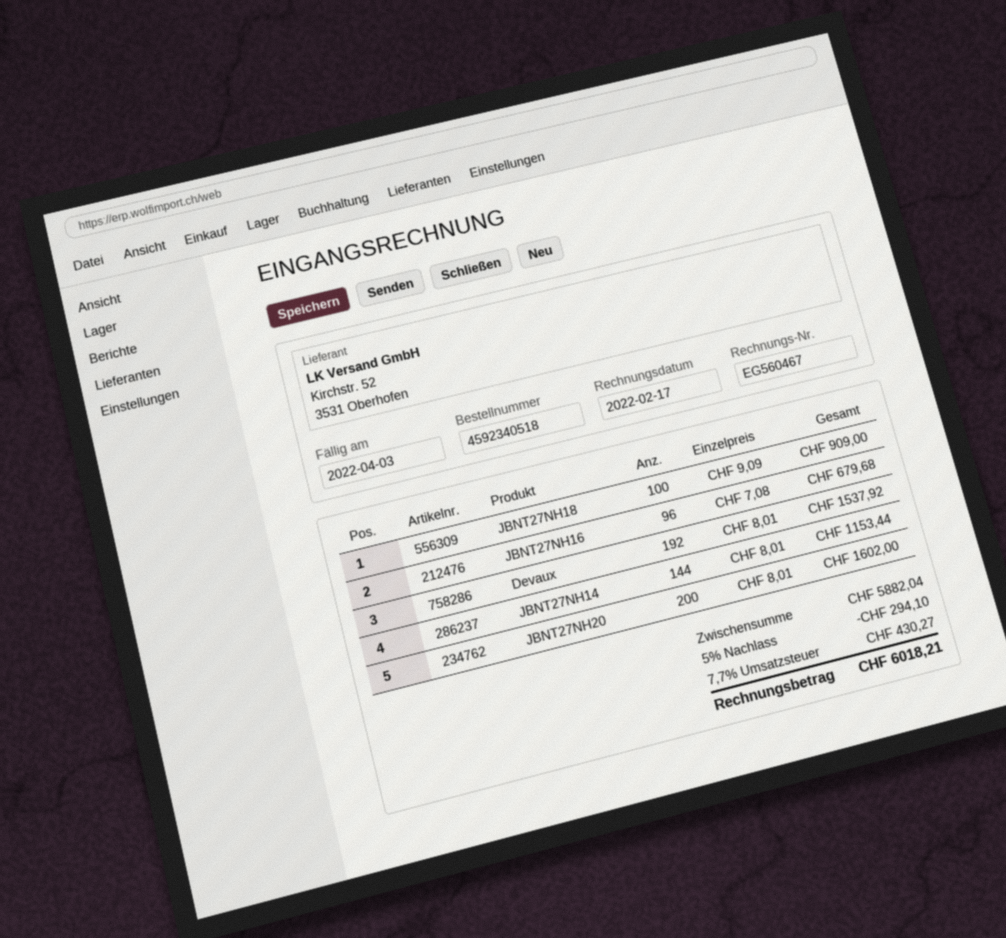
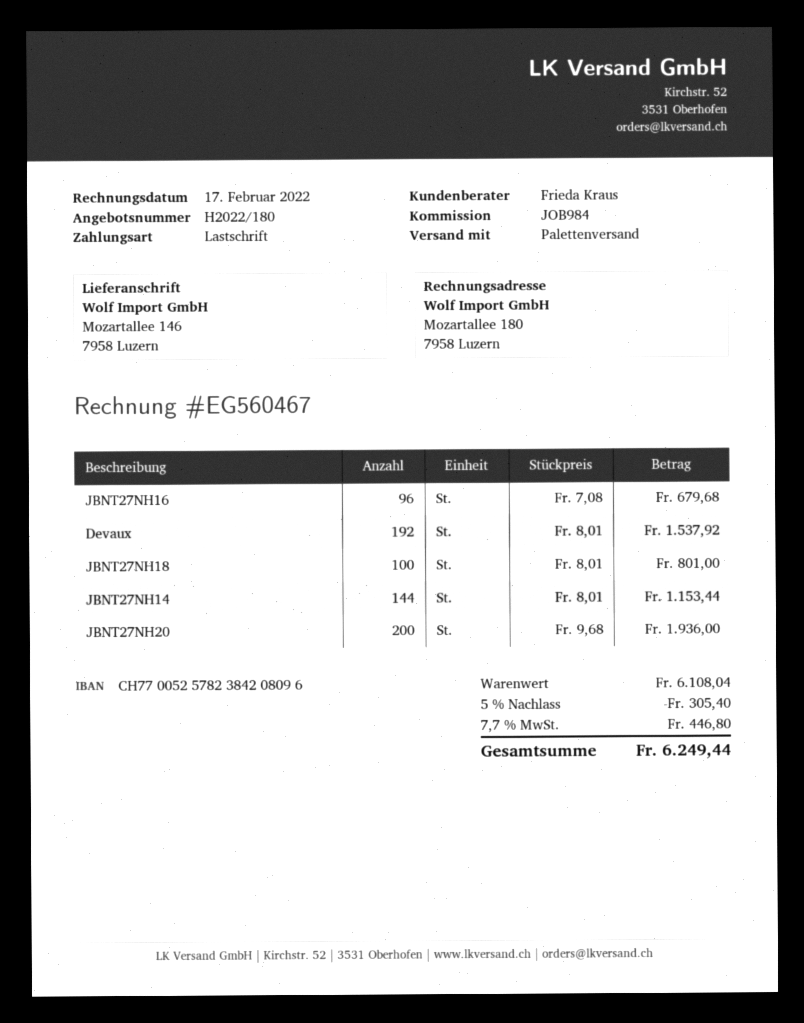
JBNT27NH18: 100 x 9.09 = 909.00 -> 100 x 8.01 = 801.00
JBNT27NH20: 200 x 8.01 = 1602.00 -> 200 x 9.68 = 1936.00
subtotal: 5882.04 -> 6108.04
discount: 5% = 294.10 -> 5% = 305.40
tax: 7.7% = 430.27 -> 7.7% = 446.80
total: 6018.21 -> 6249.44

